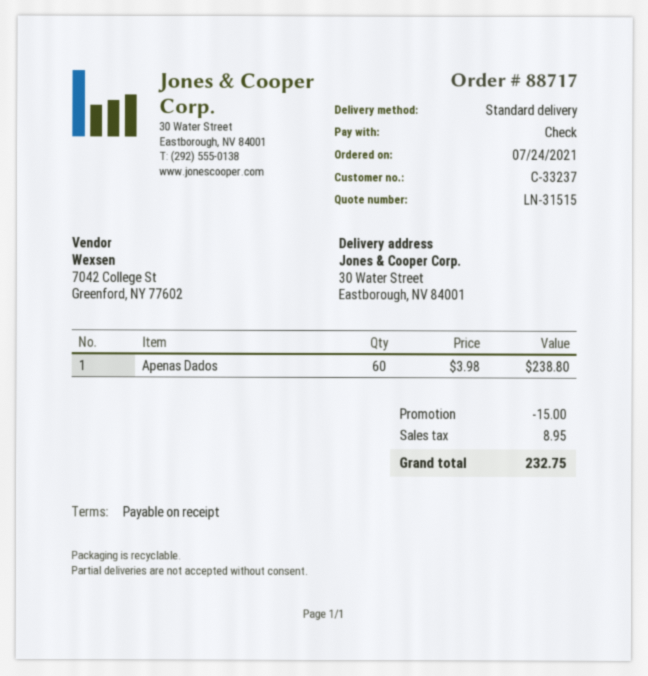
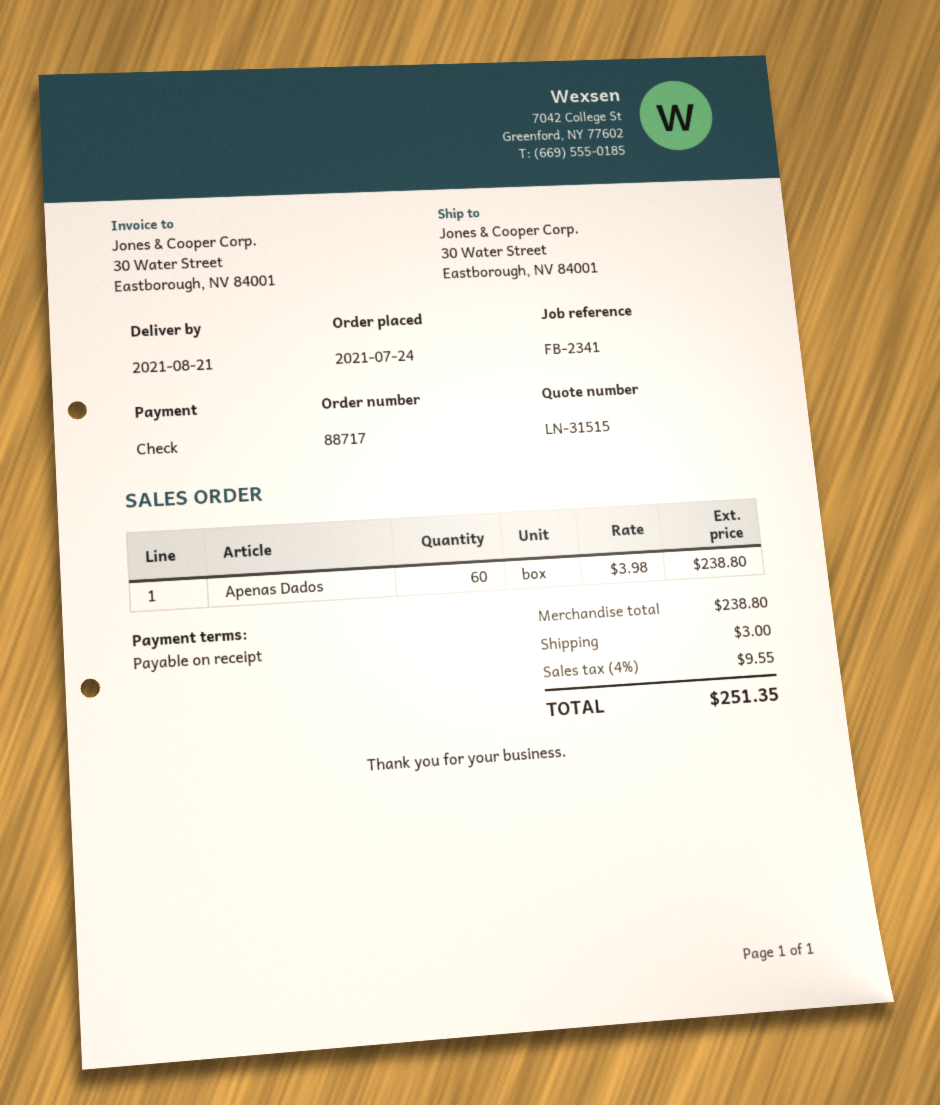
discount: 15.00 -> none
shipping: none -> 3.00
tax: 8.95 -> 9.55
total: 232.75 -> 251.35

